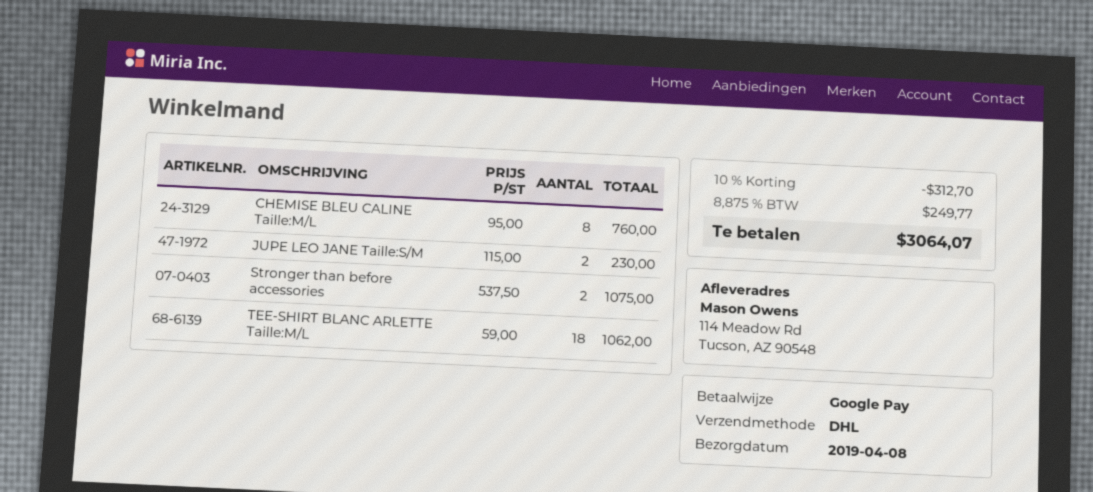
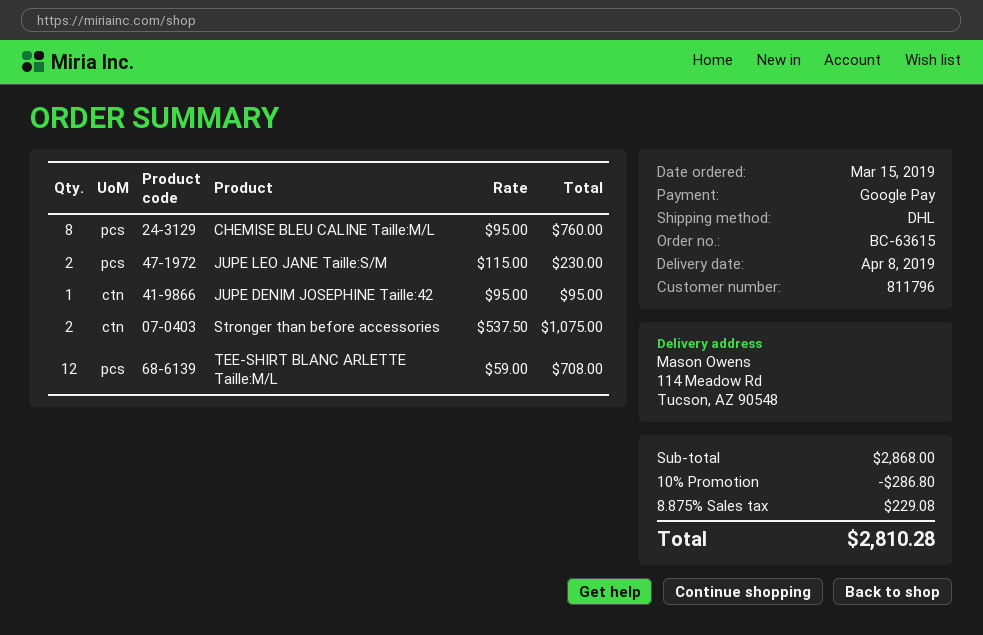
TEE-SHIRT BLANC ARLETTE Taille:M/L: 18 x 59.00 = 1062.00 -> 12 x 59.00 = 708.00
JUPE DENIM JOSEPHINE Taille:42: none -> 1 x 95.00 = 95.00
discount: 10% = 312.70 -> 10% = 286.80
tax: 8.875% = 249.77 -> 8.875% = 229.08
total: 3064.07 -> 2810.28

